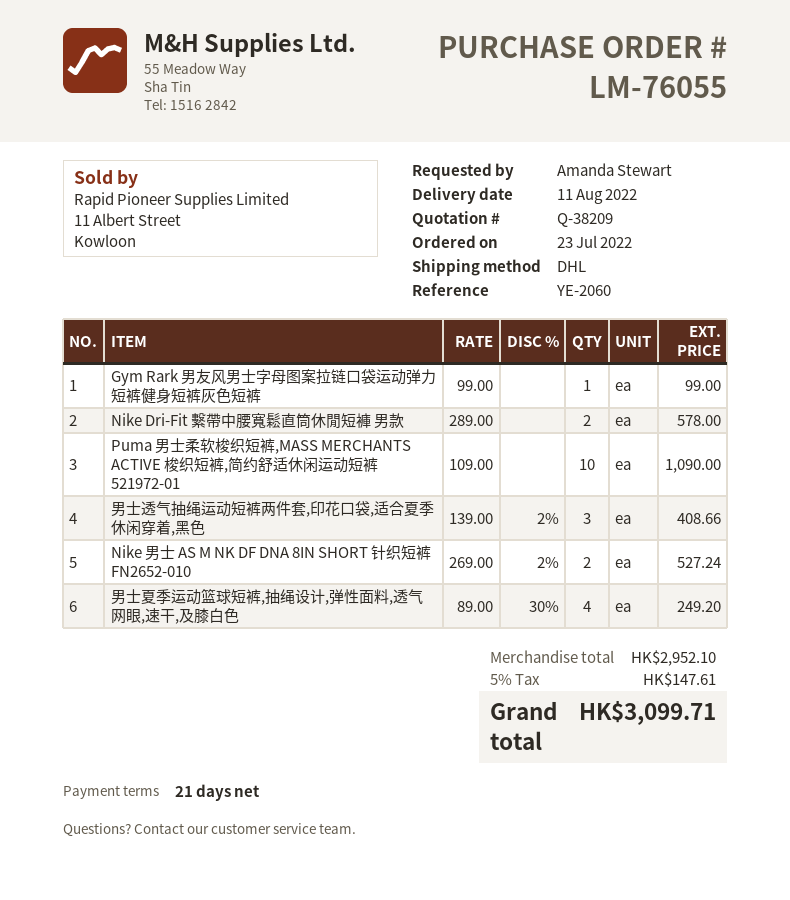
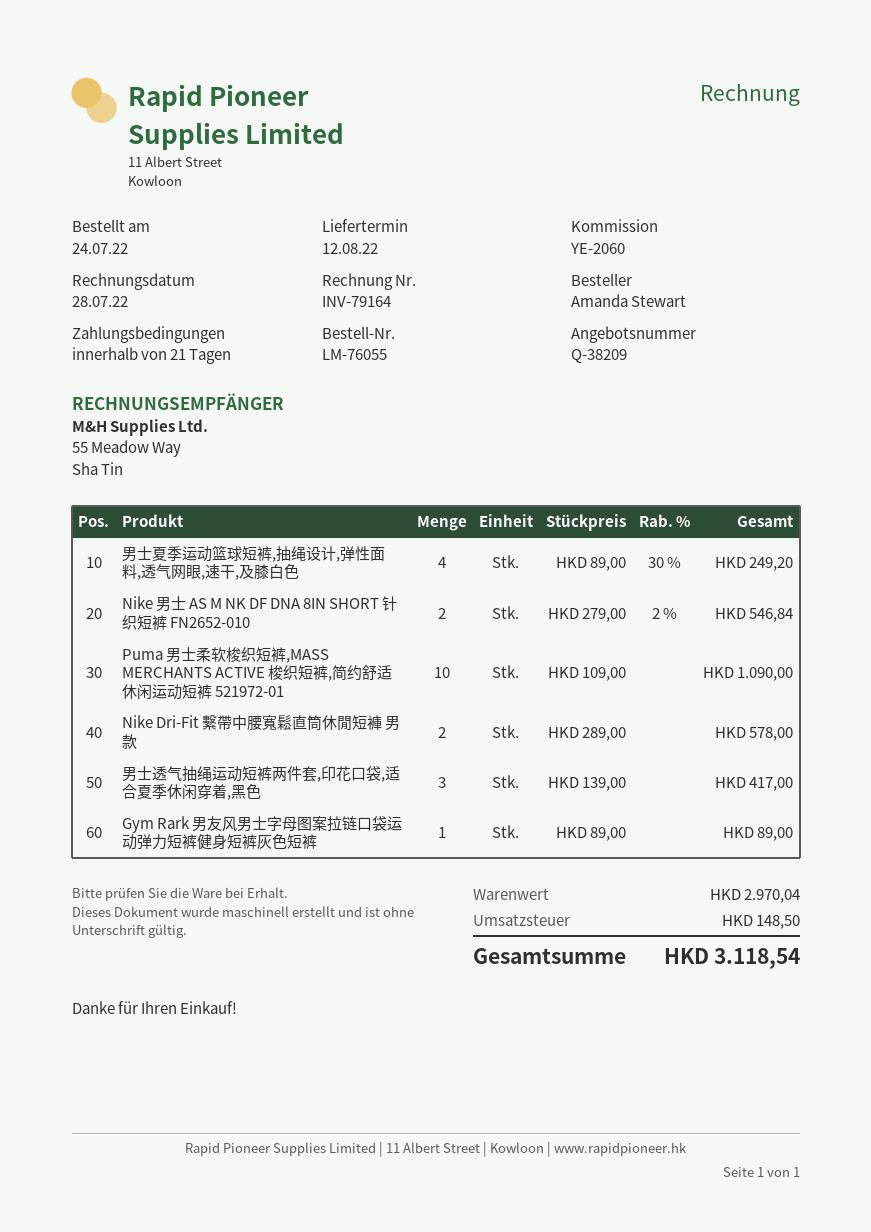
order date: 2022-07-23 -> 2022-07-24
delivery date: 2022-08-11 -> 2022-08-12
Gym Rark 男友风男士字母图案拉链口袋运动弹力短裤健身短裤灰色短裤: 1 x 99.00 = 99.00 -> 1 x 89.00 = 89.00
男士透气抽绳运动短裤两件套,印花口袋,适合夏季休闲穿着,黑色: 3 x 139.00 - 2% = 408.66 -> 3 x 139.00 = 417.00
Nike 男士 AS M NK DF DNA 8IN SHORT 针织短裤 FN2652-010: 2 x 269.00 - 2% = 527.24 -> 2 x 279.00 - 2% = 546.84
subtotal: 2952.10 -> 2970.04
tax: 147.61 -> 148.50
total: 3099.71 -> 3118.54

